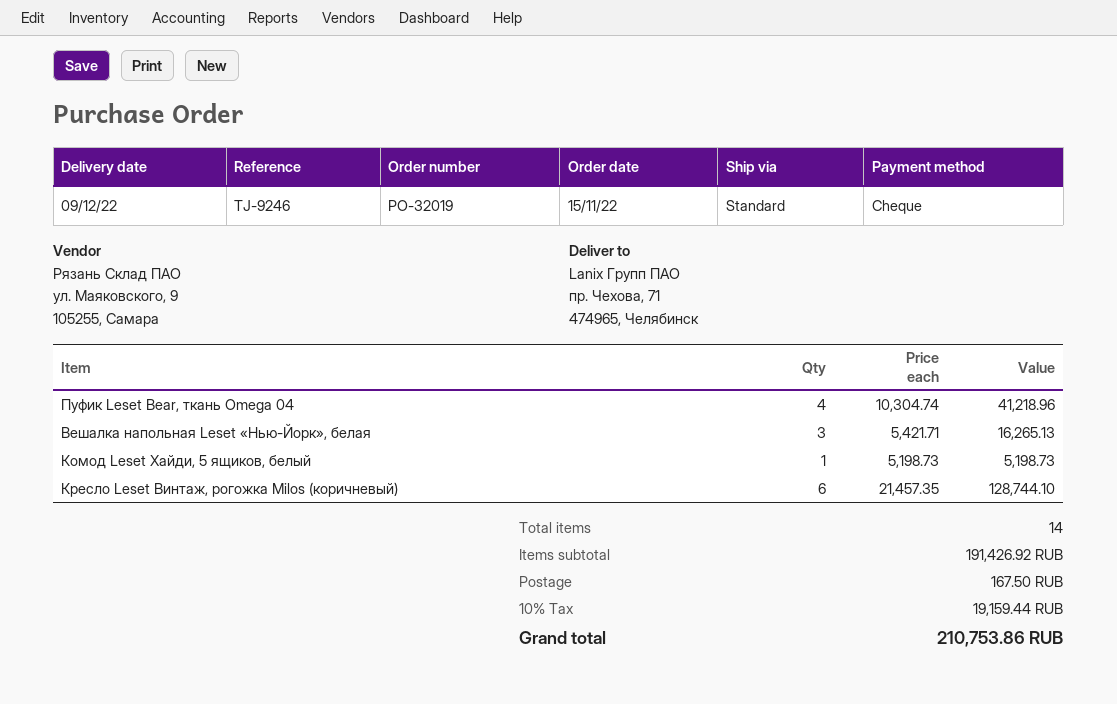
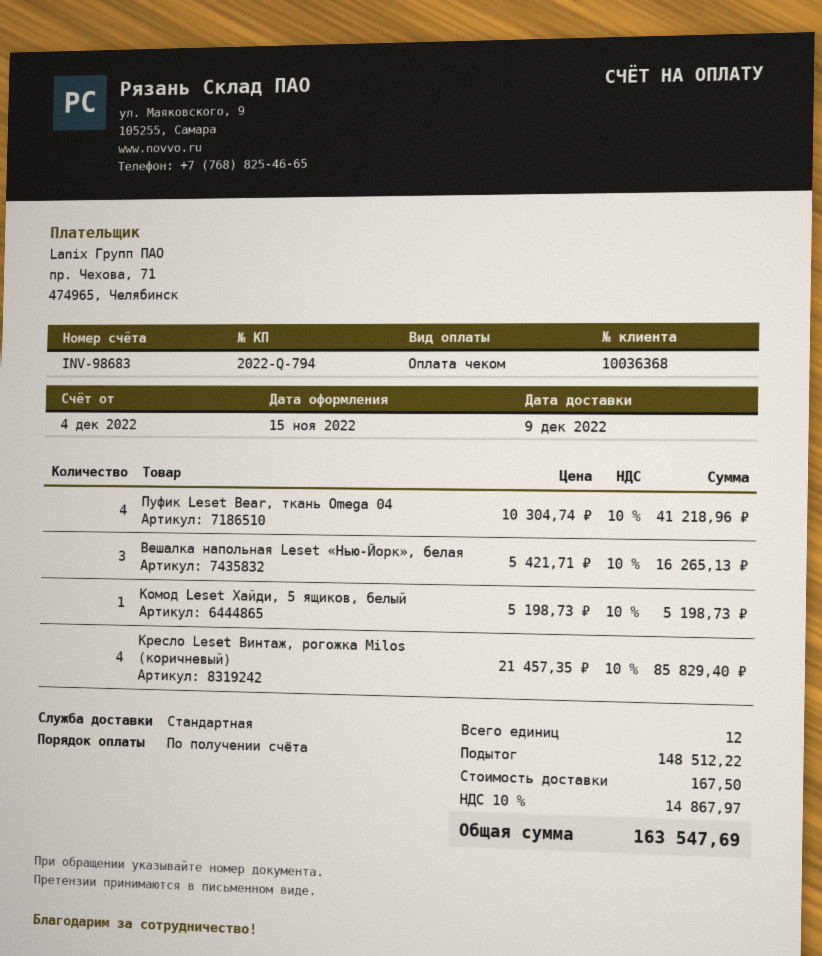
Кресло Leset Винтаж, рогожка Milos (коричневый): 6 x 21457.35 = 128744.10 -> 4 x 21457.35 = 85829.40
total quantity: 14 -> 12
subtotal: 191426.92 -> 148512.22
tax: 10% = 19159.44 -> 10% = 14867.97
total: 210753.86 -> 163547.69

